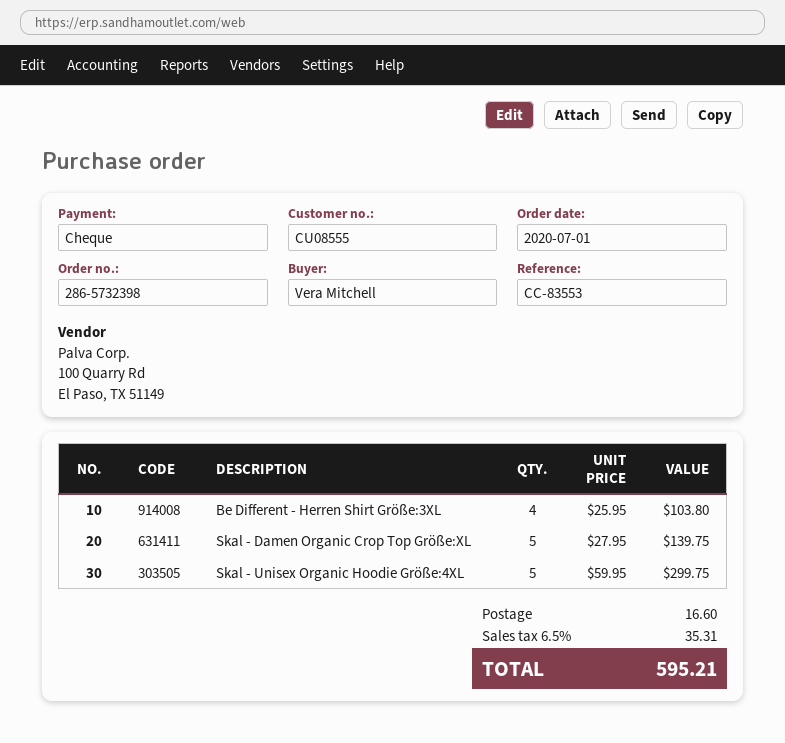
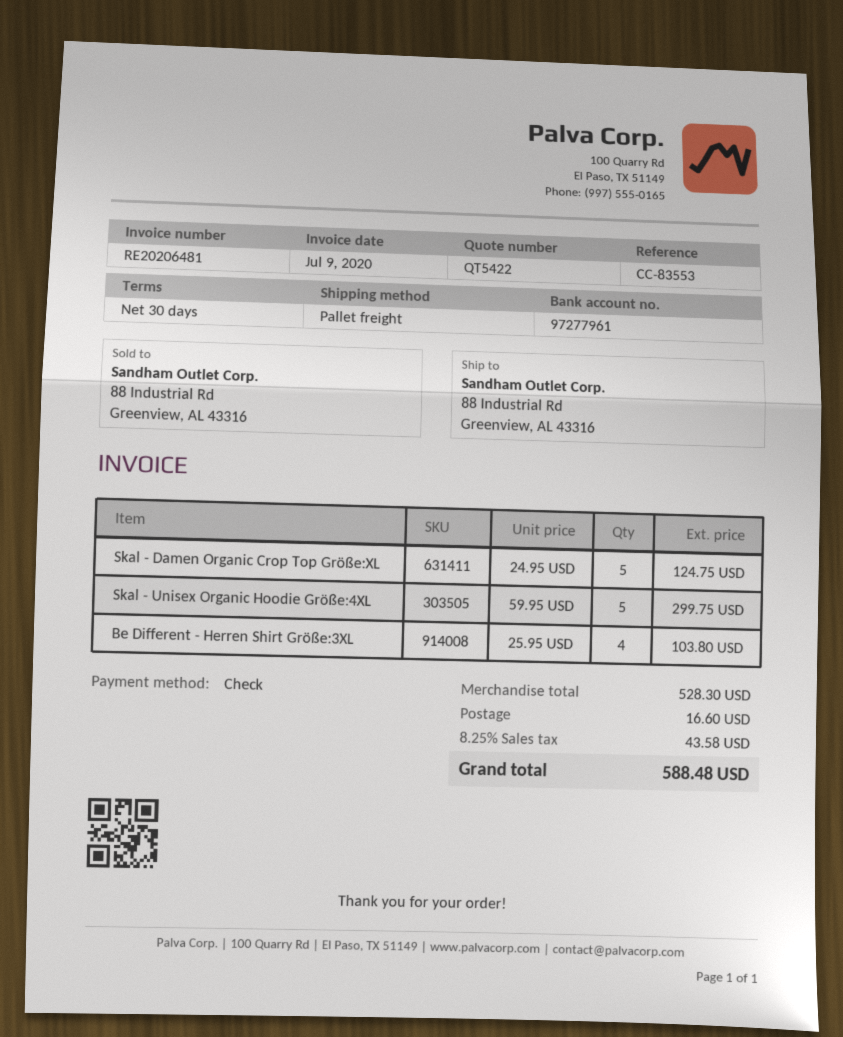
Skal - Damen Organic Crop Top Größe:XL: 5 x 27.95 = 139.75 -> 5 x 24.95 = 124.75
tax: 6.5% = 35.31 -> 8.25% = 43.58
total: 595.21 -> 588.48

